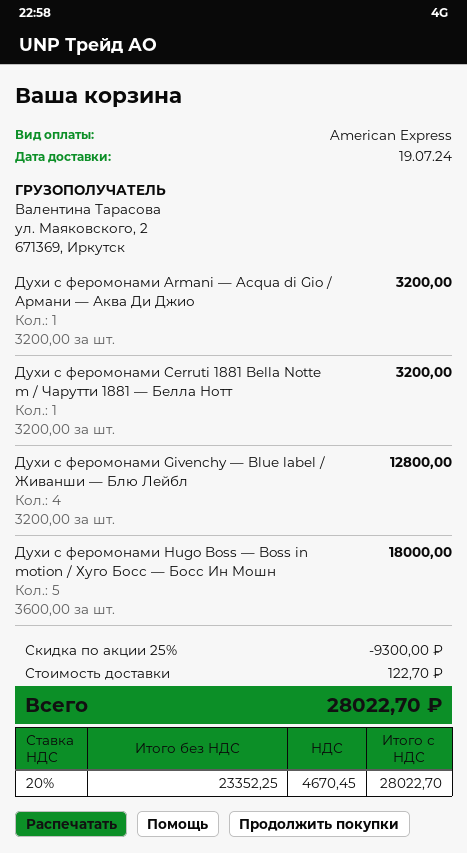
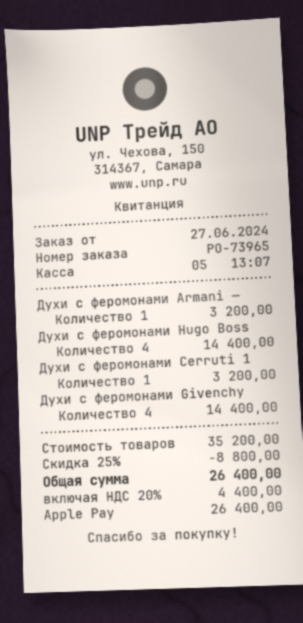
payment method: American Express -> Apple Pay
Духи с феромонами Givenchy — Blue label / Живанши — Блю Лейбл: 4 for 12800.00 -> 4 for 14400.00
Духи с феромонами Hugo Boss — Boss in motion / Хуго Босс — Босс Ин Мошн: 5 for 18000.00 -> 4 for 14400.00
discount: 25% = 9300.00 -> 25% = 8800.00
shipping: 122.70 -> none
tax: 20% = 4670.45 -> 20% = 4400.00
total: 28022.70 -> 26400.00

